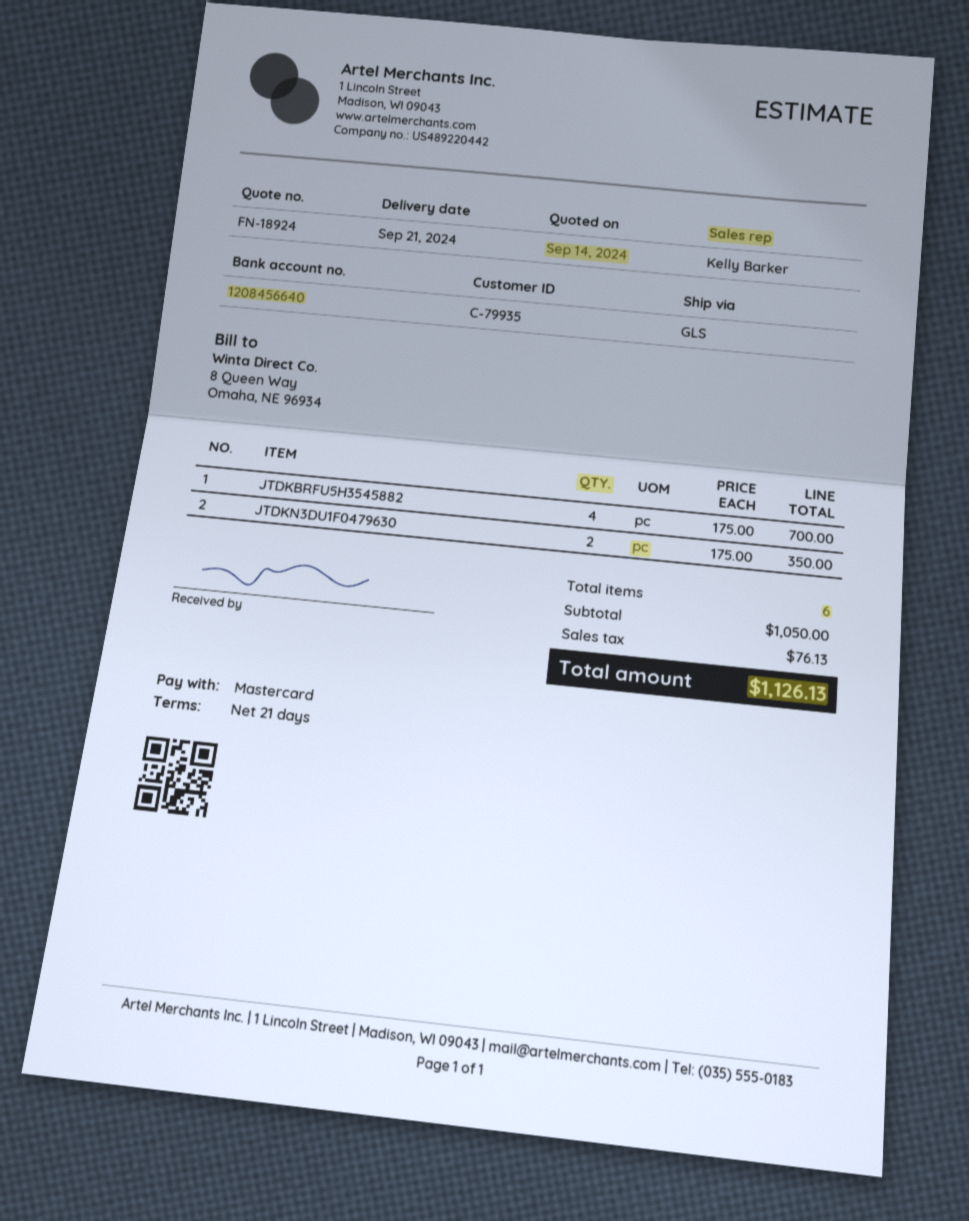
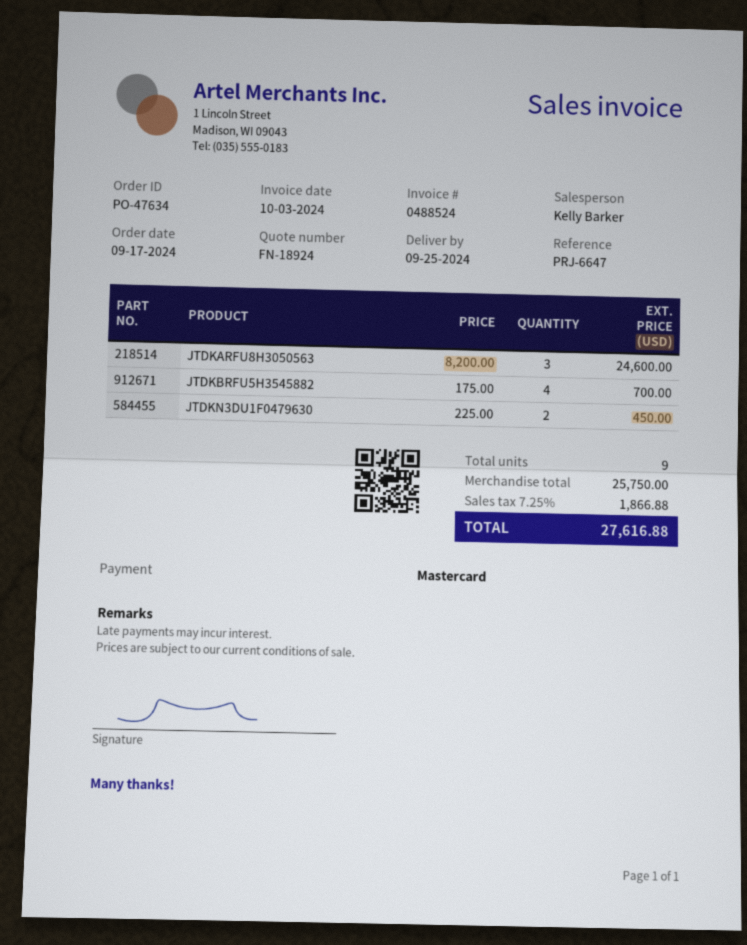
delivery date: 2024-09-21 -> 2024-09-25
JTDKN3DU1F0479630: 2 x 175.00 = 350.00 -> 2 x 225.00 = 450.00
JTDKARFU8H3050563: none -> 3 x 8200.00 = 24600.00
total quantity: 6 -> 9
subtotal: 1050.00 -> 25750.00
tax: 76.13 -> 1866.88
total: 1126.13 -> 27616.88

